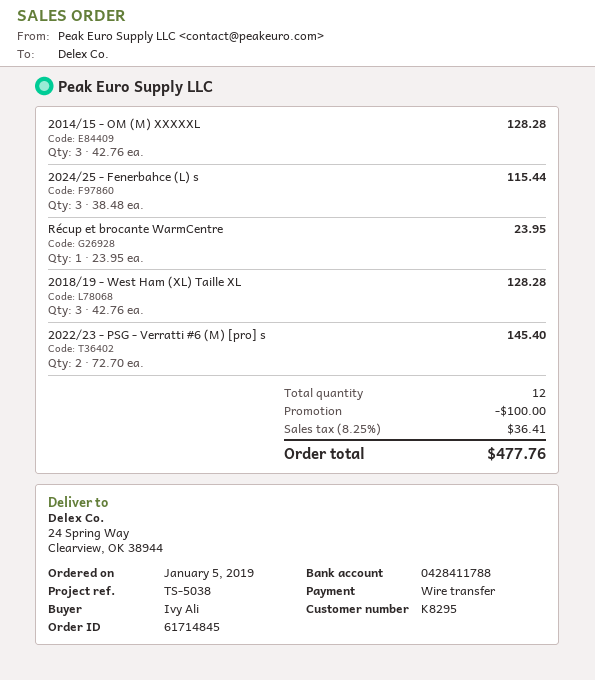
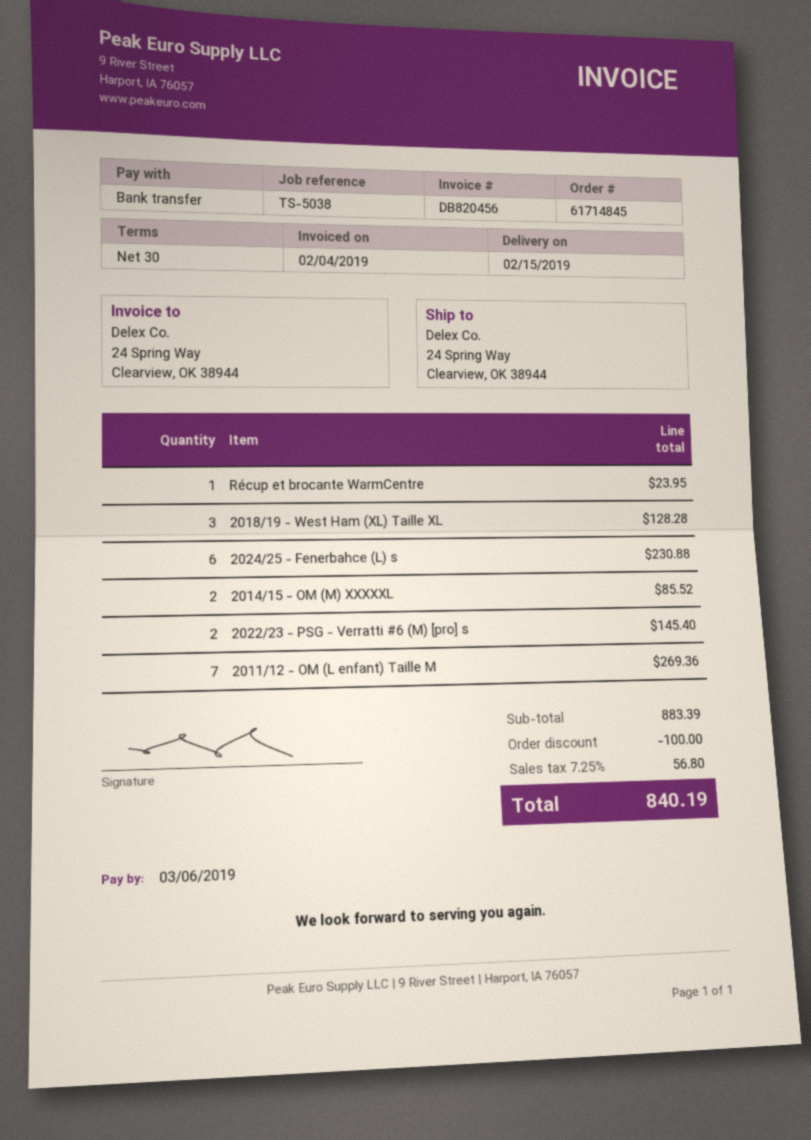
2014/15 - OM (M) XXXXXL: 3 for 128.28 -> 2 for 85.52
2024/25 - Fenerbahce (L) s: 3 for 115.44 -> 6 for 230.88
2011/12 - OM (L enfant) Taille M: none -> 7 for 269.36
tax: 8.25% = 36.41 -> 7.25% = 56.80
total: 477.76 -> 840.19

